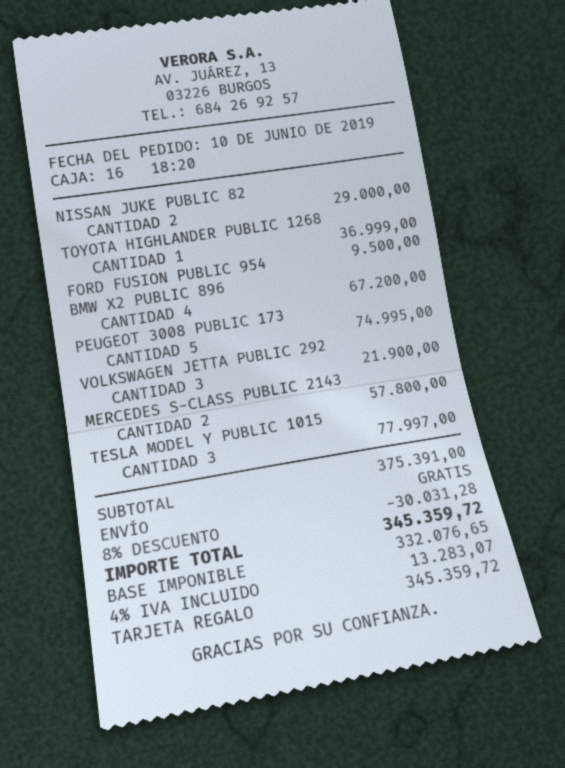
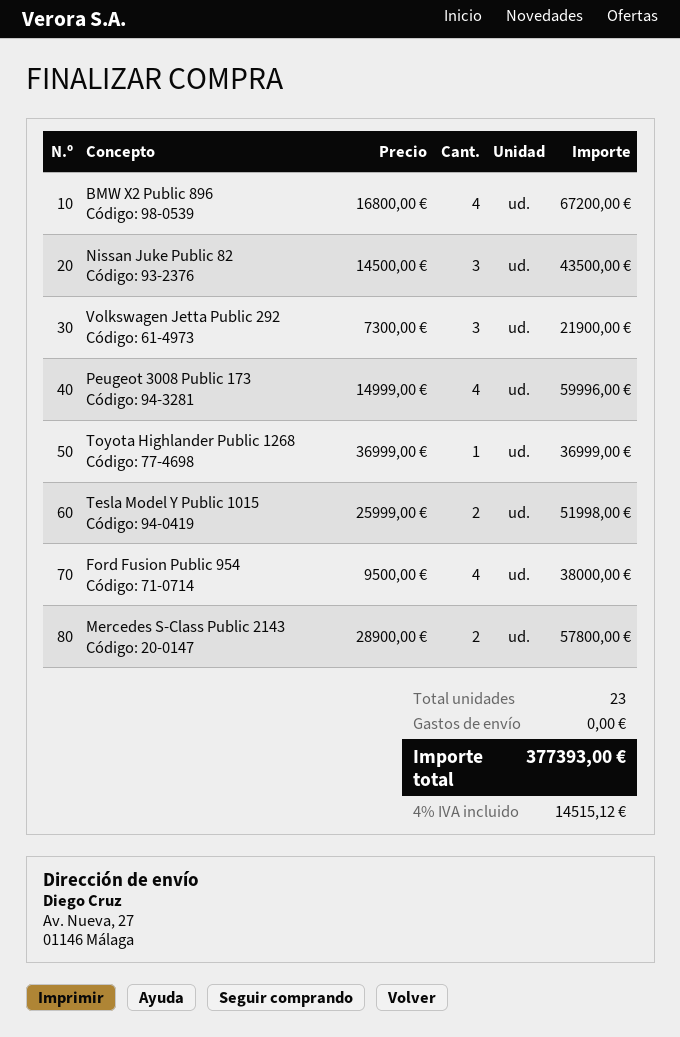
NISSAN JUKE PUBLIC 82: 2 for 29000.00 -> 3 for 43500.00
FORD FUSION PUBLIC 954: 1 for 9500.00 -> 4 for 38000.00
PEUGEOT 3008 PUBLIC 173: 5 for 74995.00 -> 4 for 59996.00
TESLA MODEL Y PUBLIC 1015: 3 for 77997.00 -> 2 for 51998.00
discount: 8% = 30031.28 -> none
tax: 4% = 13283.07 -> 4% = 14515.12
total: 345359.72 -> 377393.00

